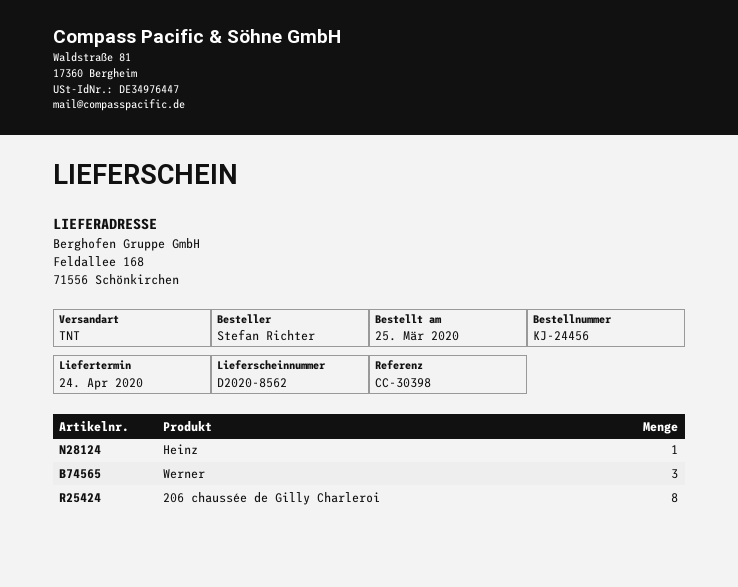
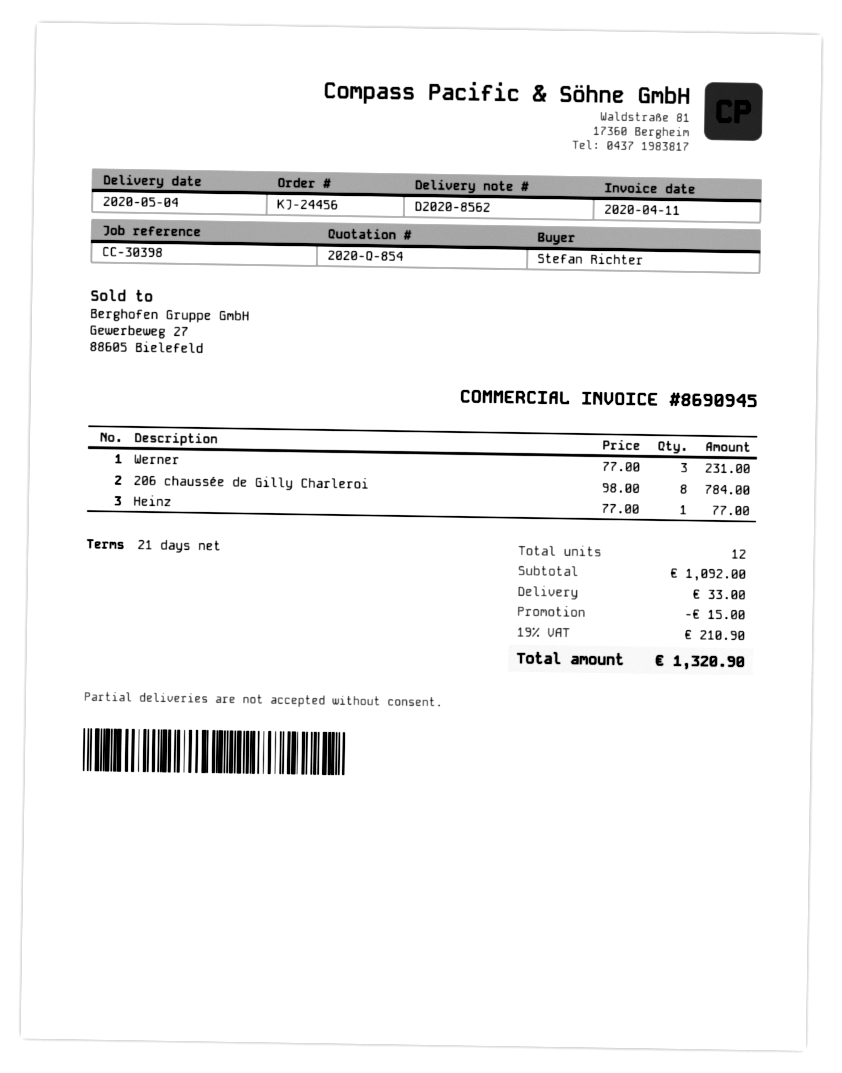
delivery date: 2020-04-24 -> 2020-05-04

